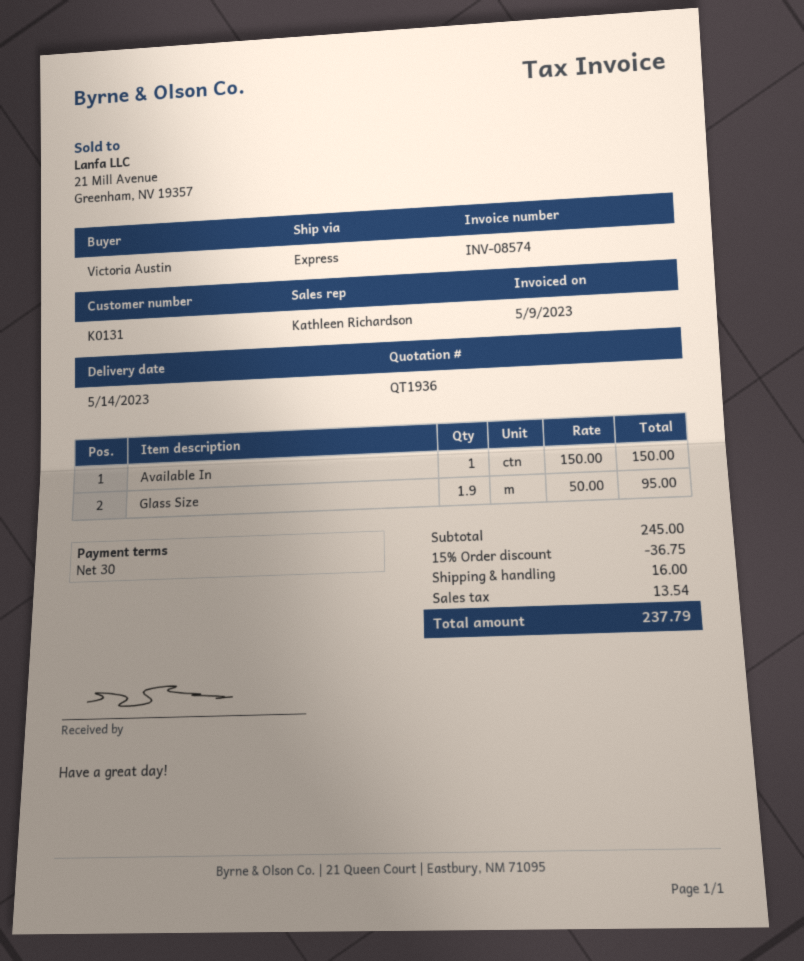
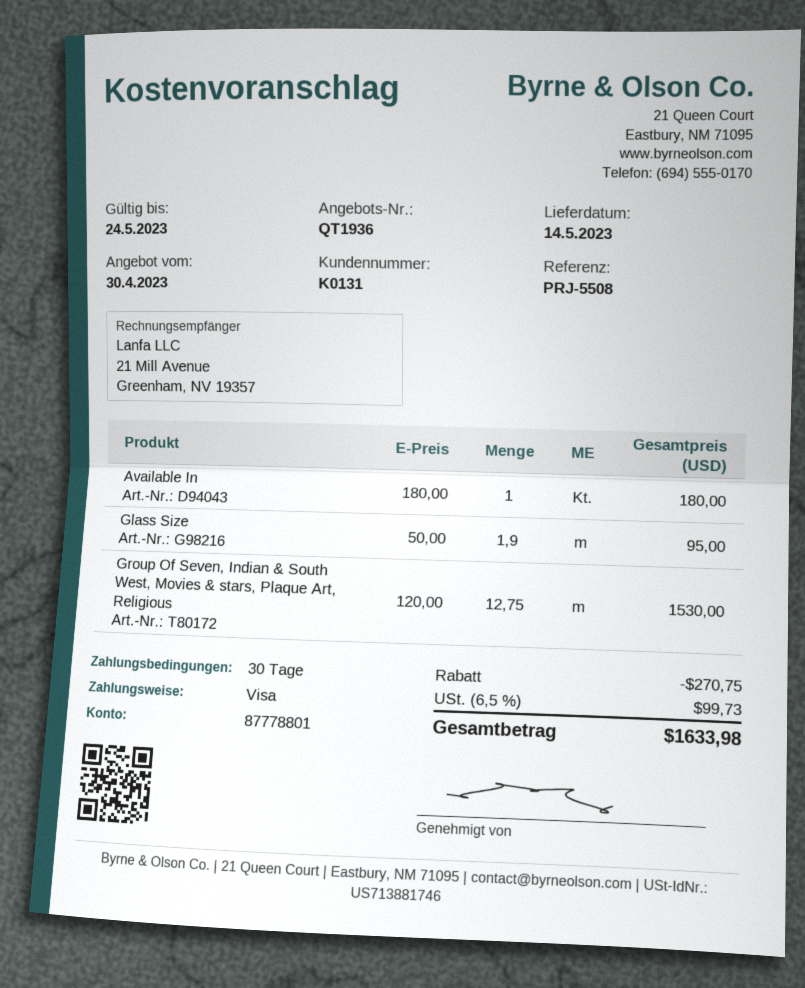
Available In: 1 x 150.00 = 150.00 -> 1 x 180.00 = 180.00
Group Of Seven, Indian & South West, Movies & stars, Plaque Art, Religious: none -> 12.75 x 120.00 = 1530.00
discount: 36.75 -> 270.75
shipping: 16.00 -> none
tax: 13.54 -> 99.73
total: 237.79 -> 1633.98

